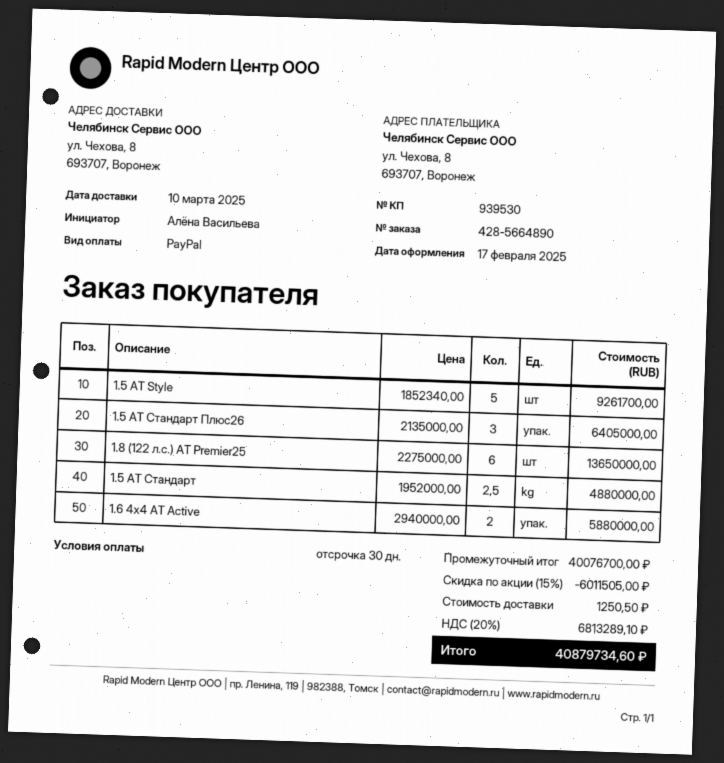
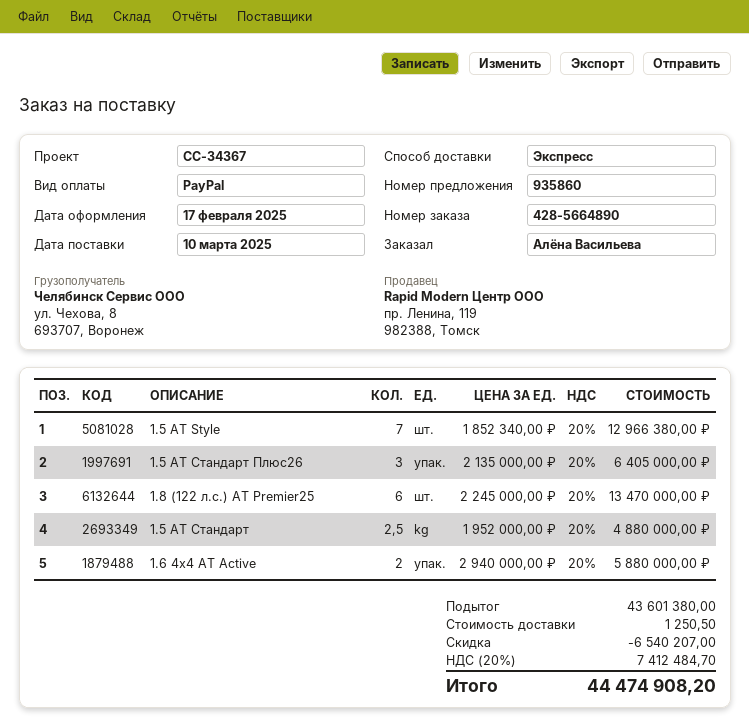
quote number: 939530 -> 935860
1.5 AT Style: 5 x 1852340.00 = 9261700.00 -> 7 x 1852340.00 = 12966380.00
1.8 (122 л.с.) AT Premier25: 6 x 2275000.00 = 13650000.00 -> 6 x 2245000.00 = 13470000.00
subtotal: 40076700.00 -> 43601380.00
discount: 6011505.00 -> 6540207.00
tax: 20% = 6813289.10 -> 20% = 7412484.70
total: 40879734.60 -> 44474908.20

